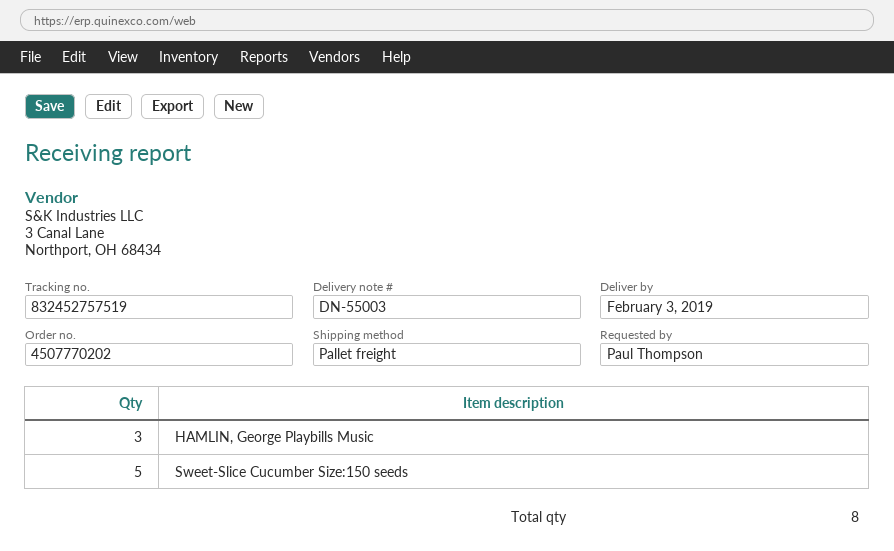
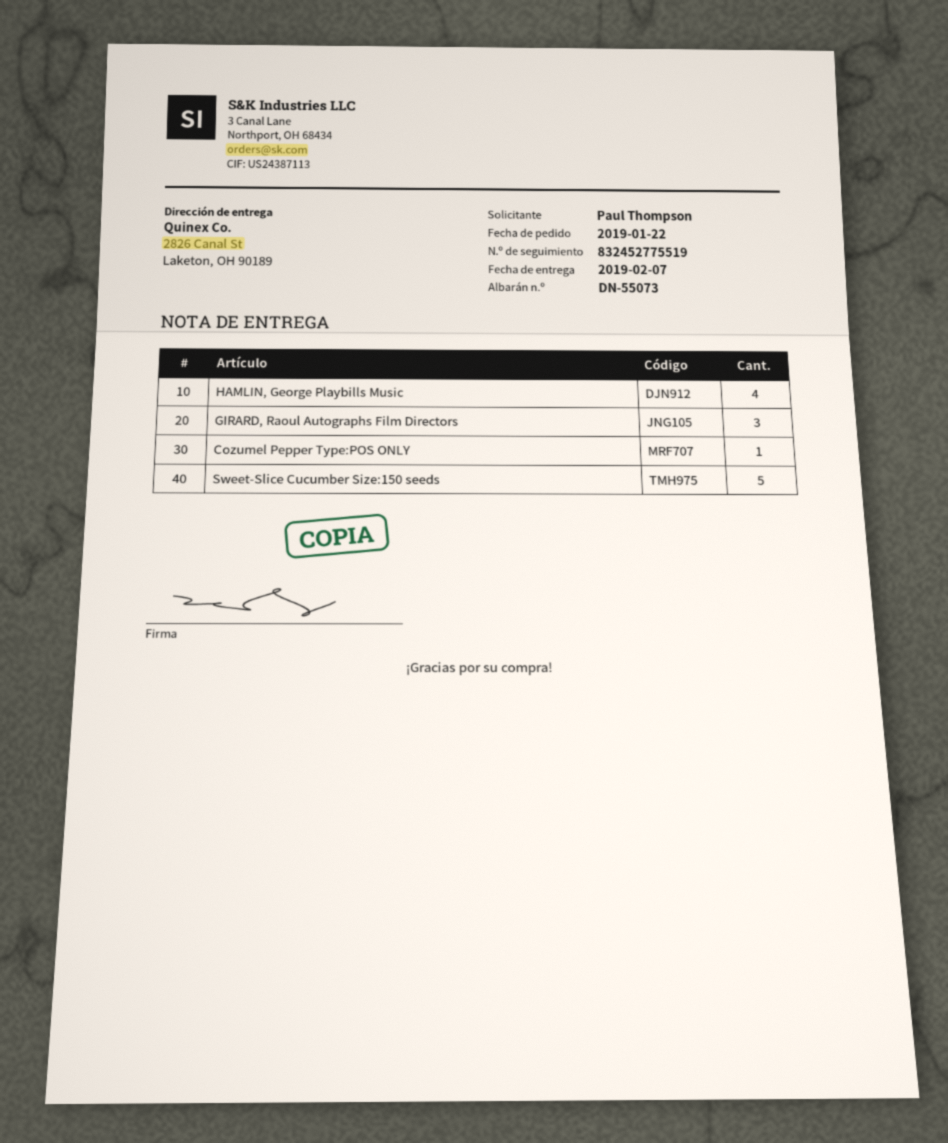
delivery note number: DN-55003 -> DN-55073
delivery date: 2019-02-03 -> 2019-02-07
tracking number: 832452757519 -> 832452775519
HAMLIN, George Playbills Music: 3 -> 4
GIRARD, Raoul Autographs Film Directors: none -> 3
Cozumel Pepper Type:POS ONLY: none -> 1

